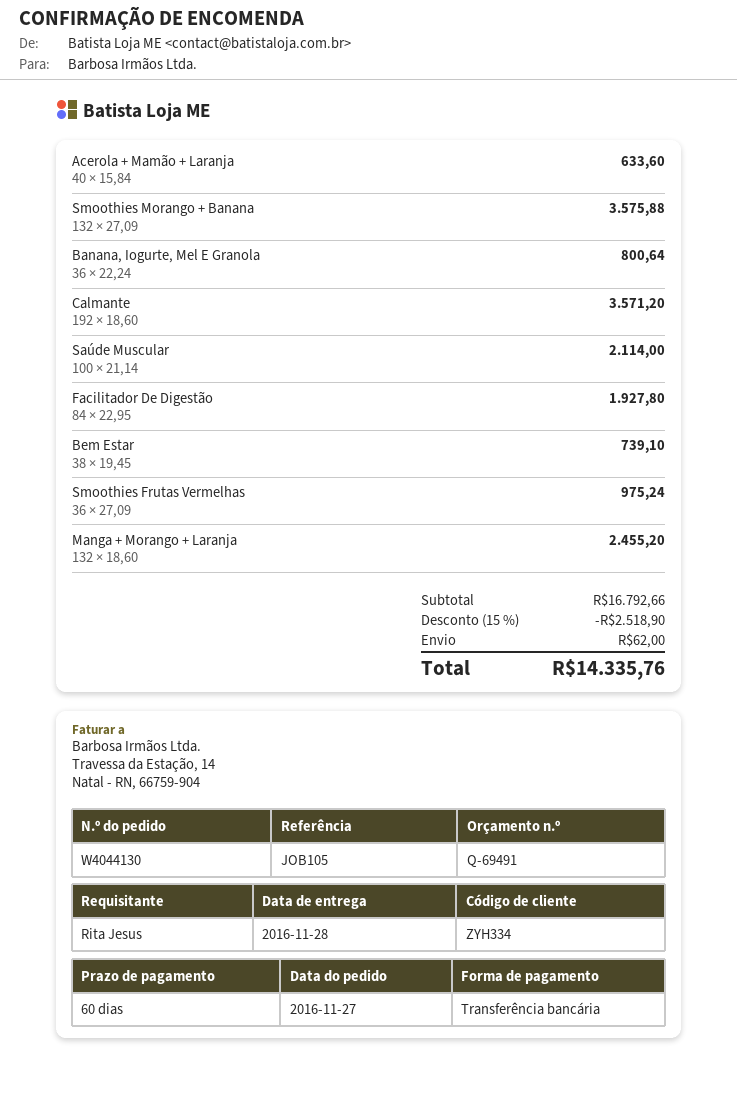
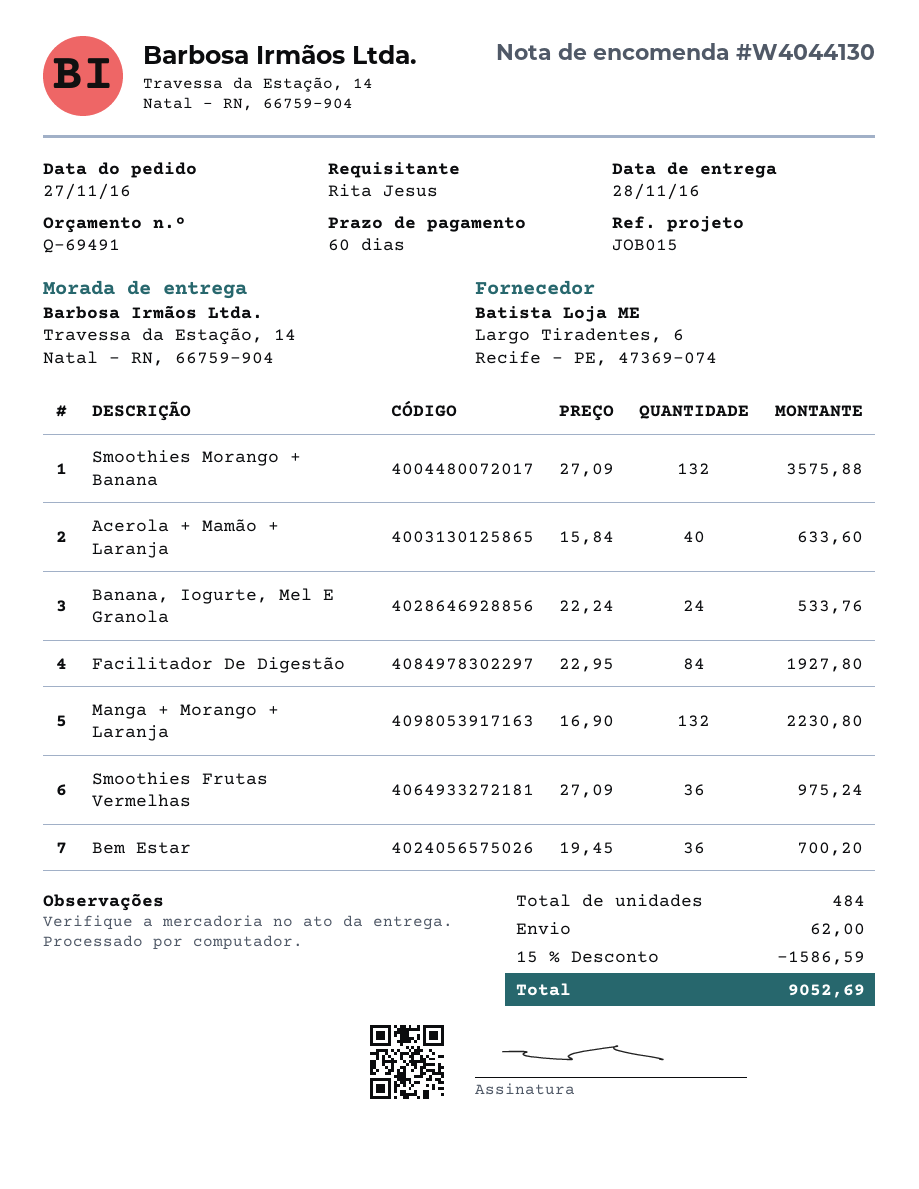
reference: JOB105 -> JOB015
Banana, Iogurte, Mel E Granola: 36 x 22.24 = 800.64 -> 24 x 22.24 = 533.76
Calmante: 192 x 18.60 = 3571.20 -> none
Saúde Muscular: 100 x 21.14 = 2114.00 -> none
Bem Estar: 38 x 19.45 = 739.10 -> 36 x 19.45 = 700.20
Manga + Morango + Laranja: 132 x 18.60 = 2455.20 -> 132 x 16.90 = 2230.80
discount: 15% = 2518.90 -> 15% = 1586.59
total: 14335.76 -> 9052.69

